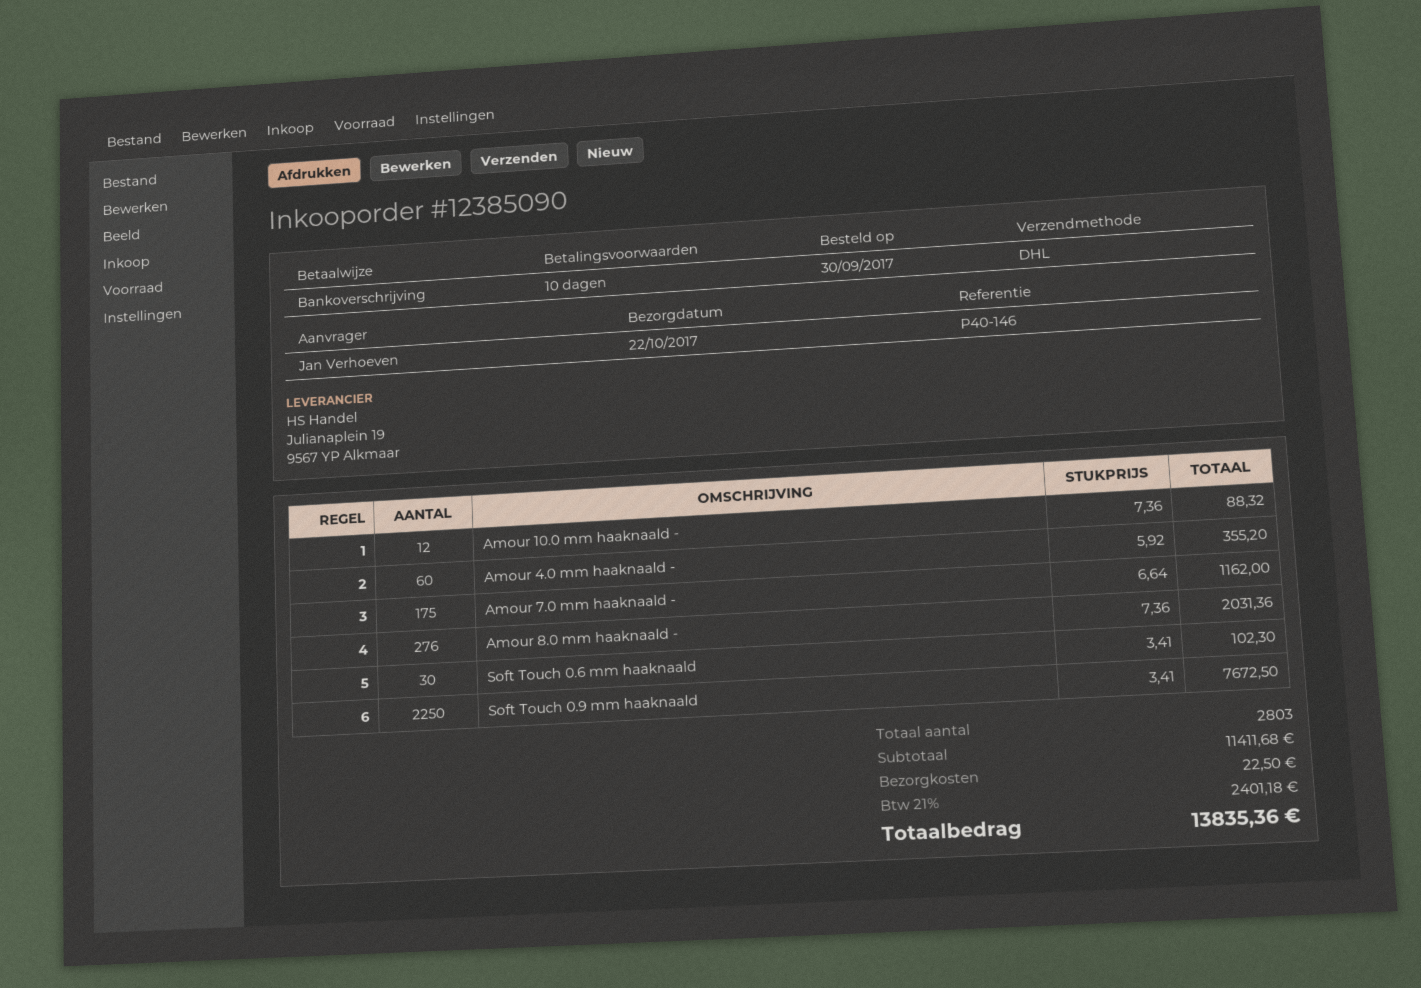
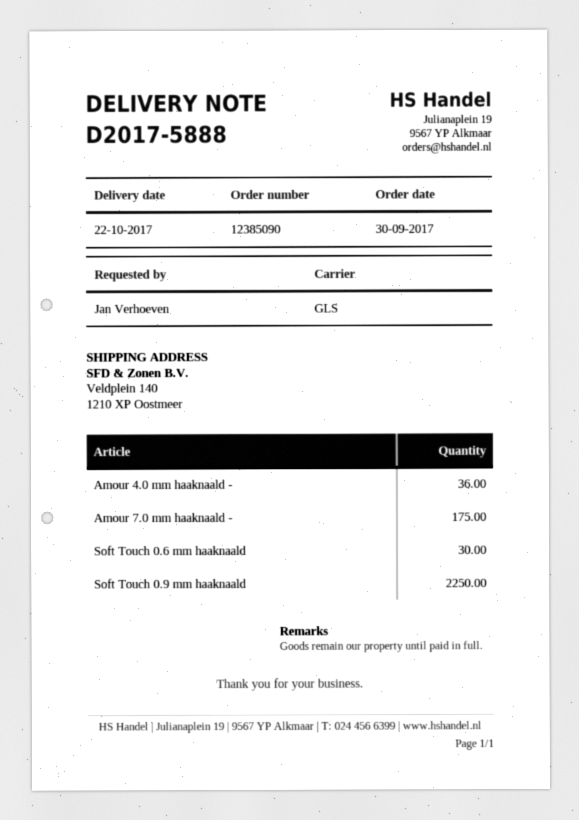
shipping method: DHL -> GLS
Amour 10.0 mm haaknaald -: 12 -> none
Amour 4.0 mm haaknaald -: 60 -> 36
Amour 8.0 mm haaknaald -: 276 -> none

